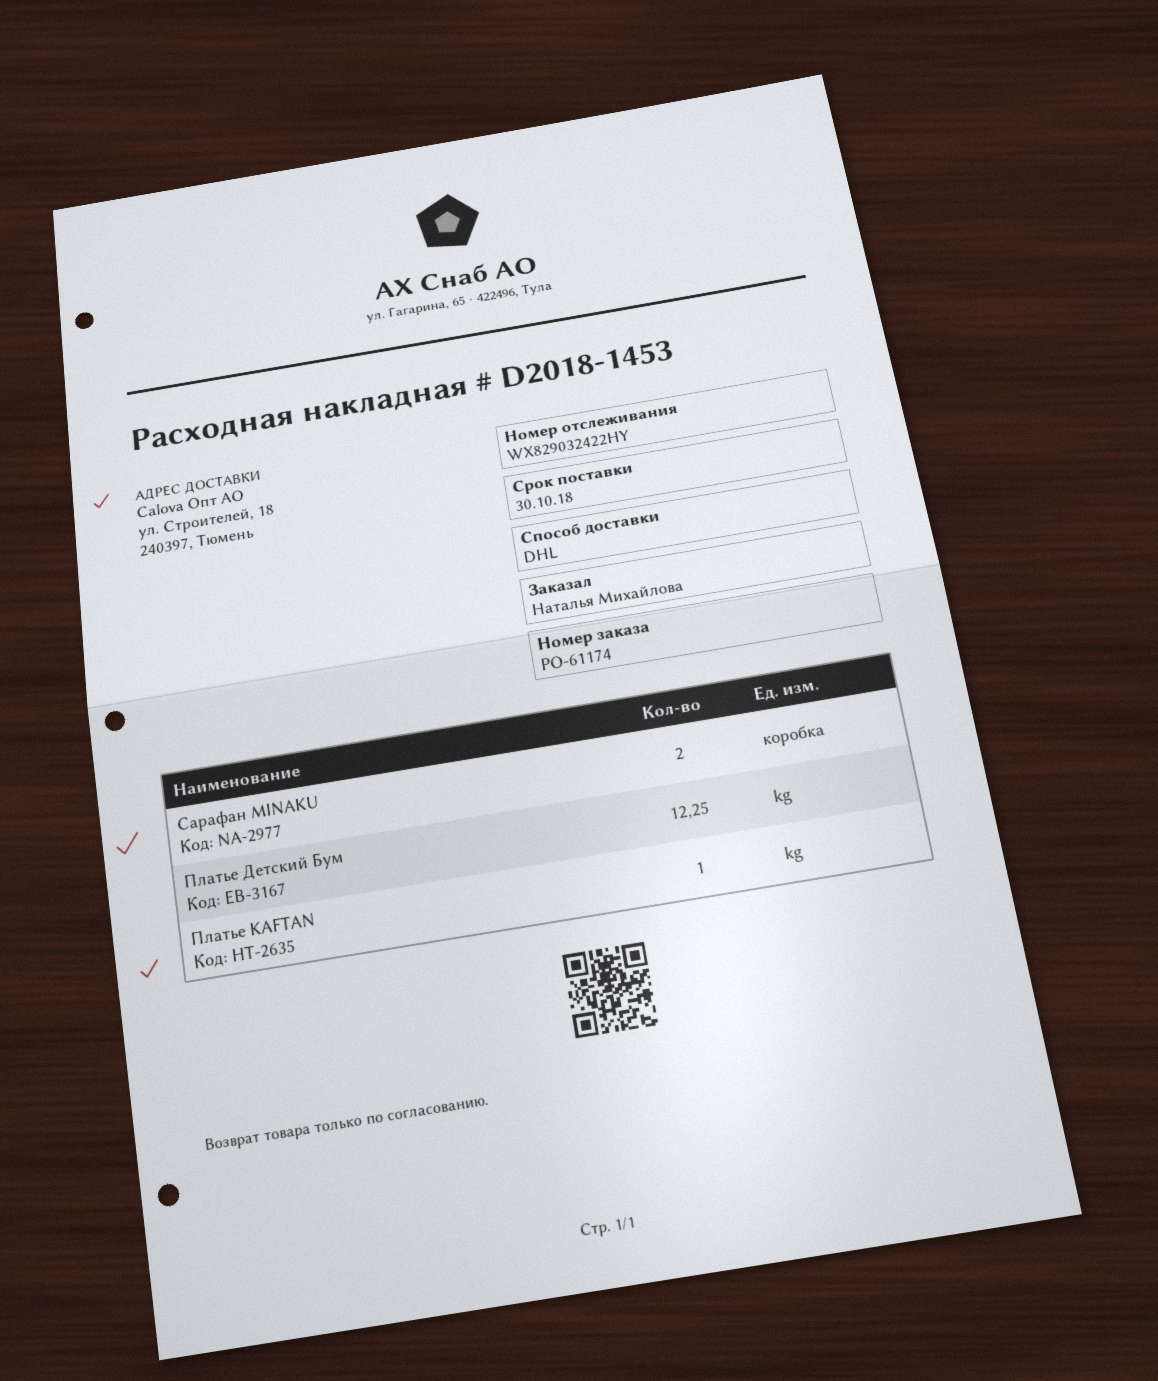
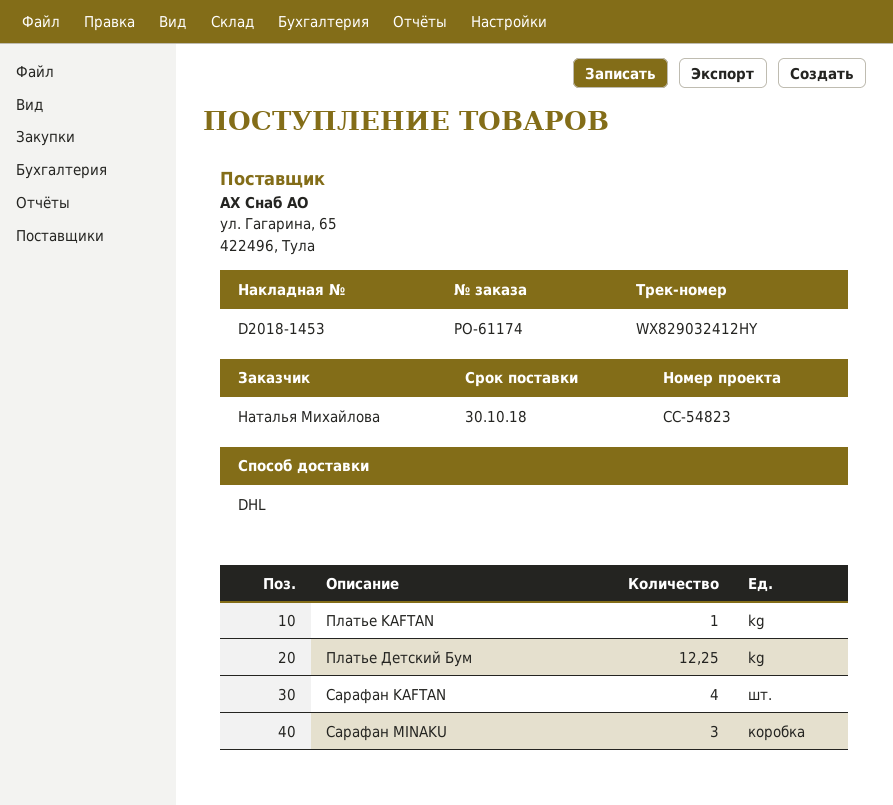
tracking number: WX829032422HY -> WX829032412HY
Сарафан MINAKU: 2 -> 3
Сарафан KAFTAN: none -> 4

